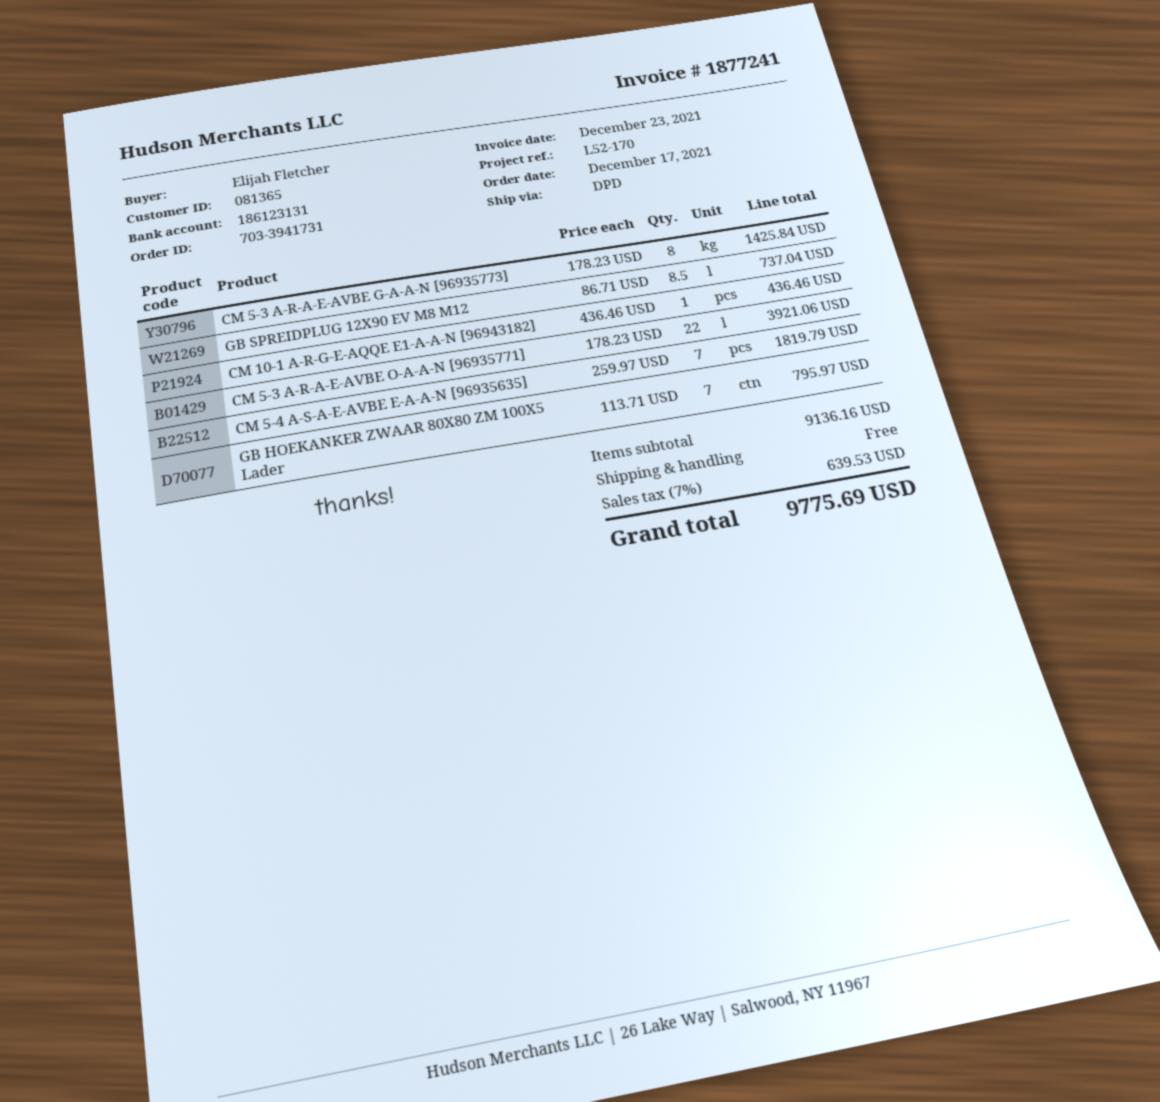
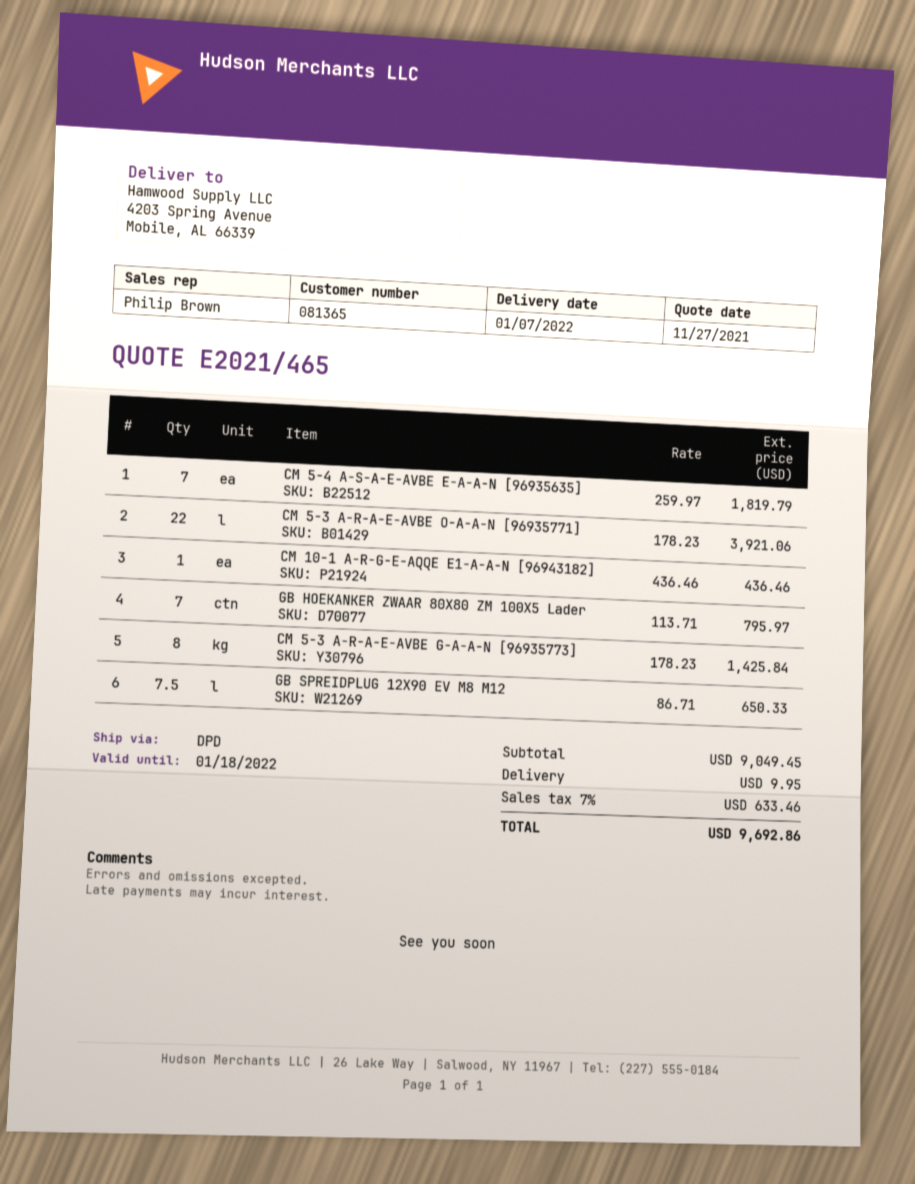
GB SPREIDPLUG 12X90 EV M8 M12: 8.5 x 86.71 = 737.04 -> 7.5 x 86.71 = 650.33
subtotal: 9136.16 -> 9049.45
shipping: 0.00 -> 9.95
tax: 7% = 639.53 -> 7% = 633.46
total: 9775.69 -> 9692.86

